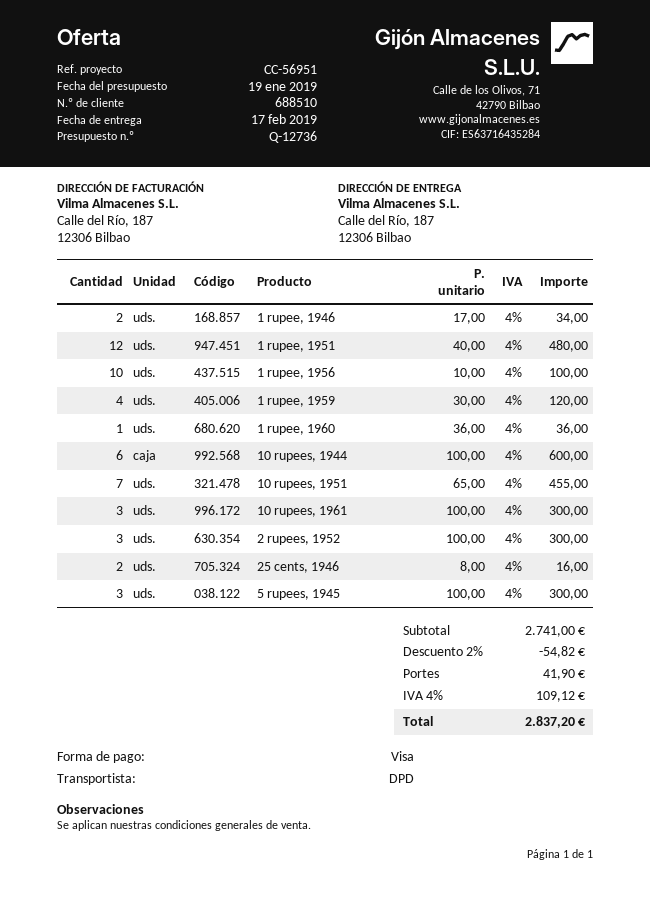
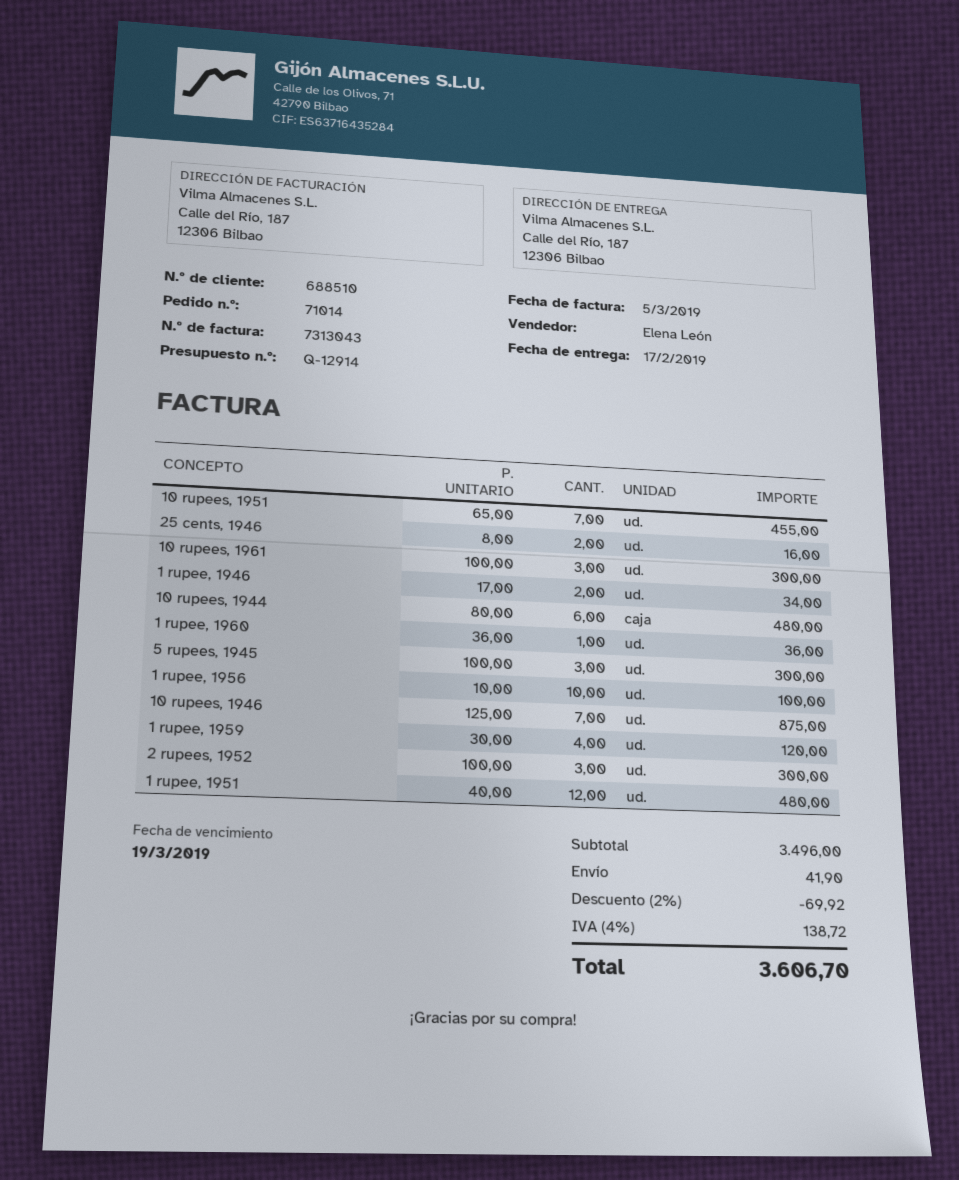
quote number: Q-12736 -> Q-12914
10 rupees, 1944: 6 x 100.00 = 600.00 -> 6 x 80.00 = 480.00
10 rupees, 1946: none -> 7 x 125.00 = 875.00
subtotal: 2741.00 -> 3496.00
discount: 2% = 54.82 -> 2% = 69.92
tax: 4% = 109.12 -> 4% = 138.72
total: 2837.20 -> 3606.70

